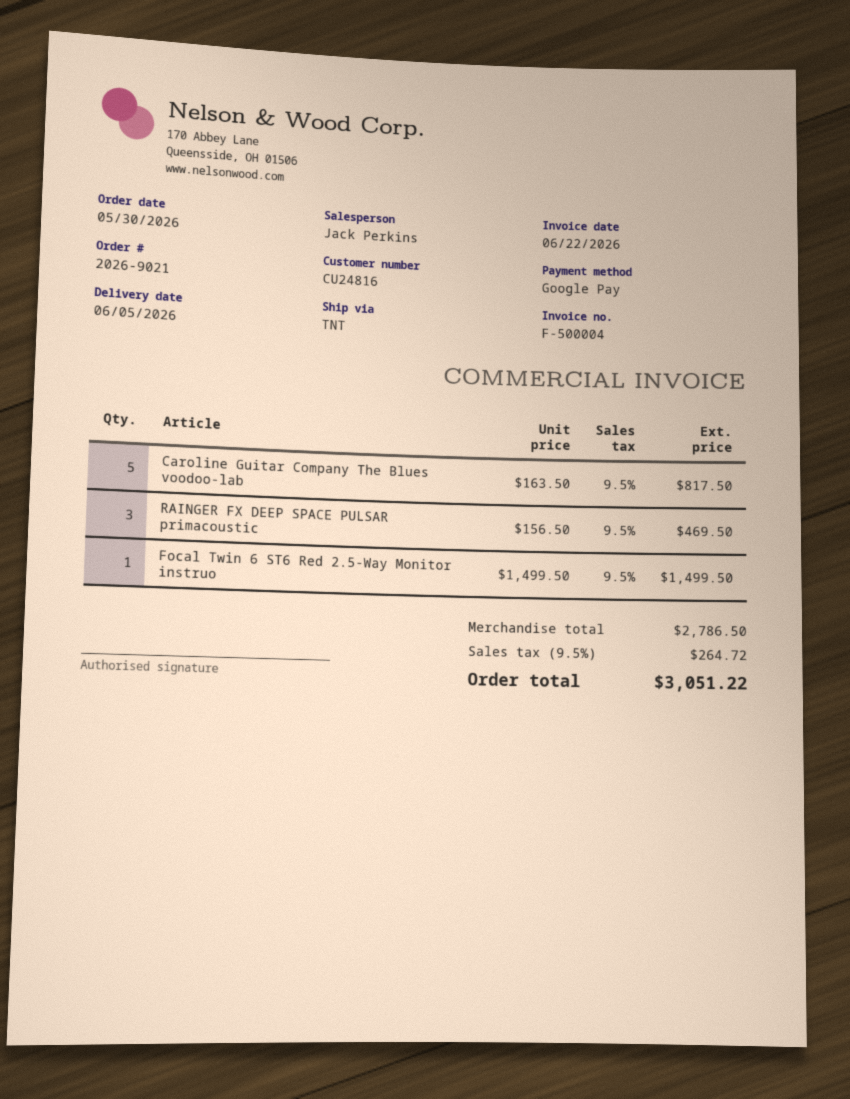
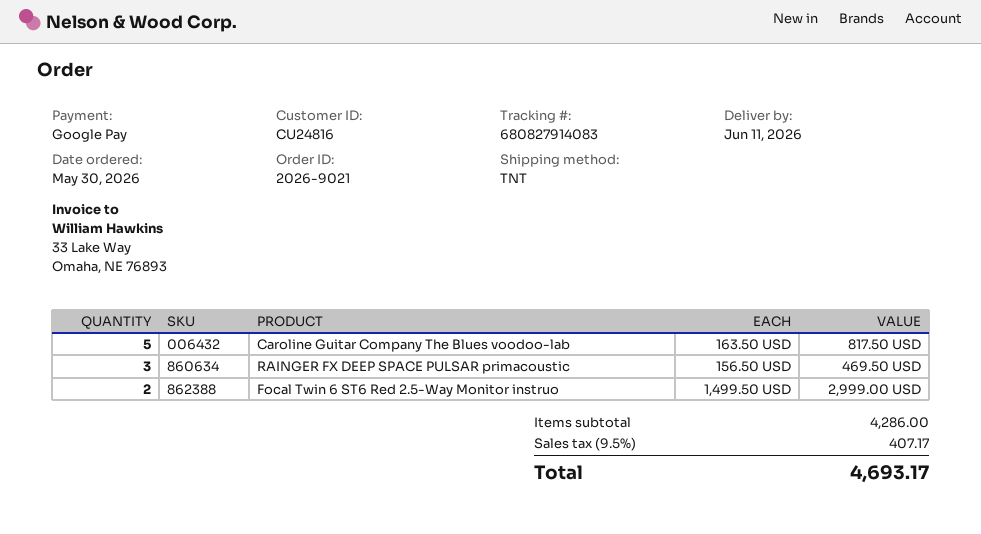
delivery date: 2026-06-05 -> 2026-06-11
Focal Twin 6 ST6 Red 2.5-Way Monitor instruo: 1 x 1499.50 = 1499.50 -> 2 x 1499.50 = 2999.00
subtotal: 2786.50 -> 4286.00
tax: 9.5% = 264.72 -> 9.5% = 407.17
total: 3051.22 -> 4693.17

